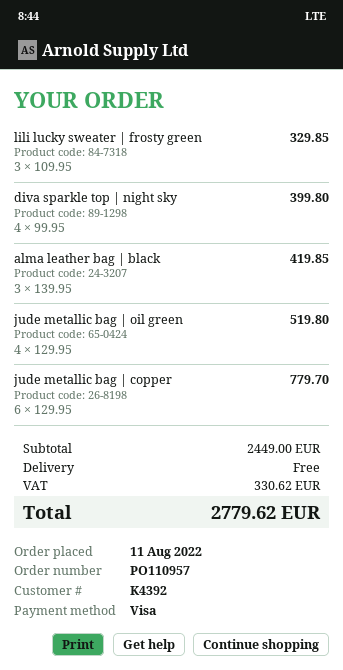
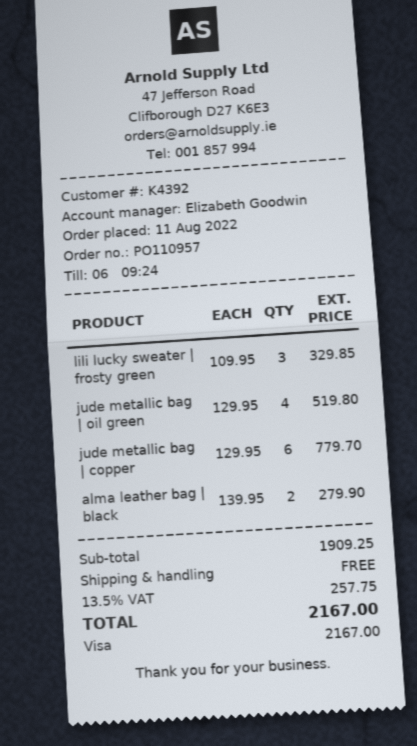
diva sparkle top | night sky: 4 x 99.95 = 399.80 -> none
alma leather bag | black: 3 x 139.95 = 419.85 -> 2 x 139.95 = 279.90
subtotal: 2449.00 -> 1909.25
tax: 330.62 -> 257.75
total: 2779.62 -> 2167.00

